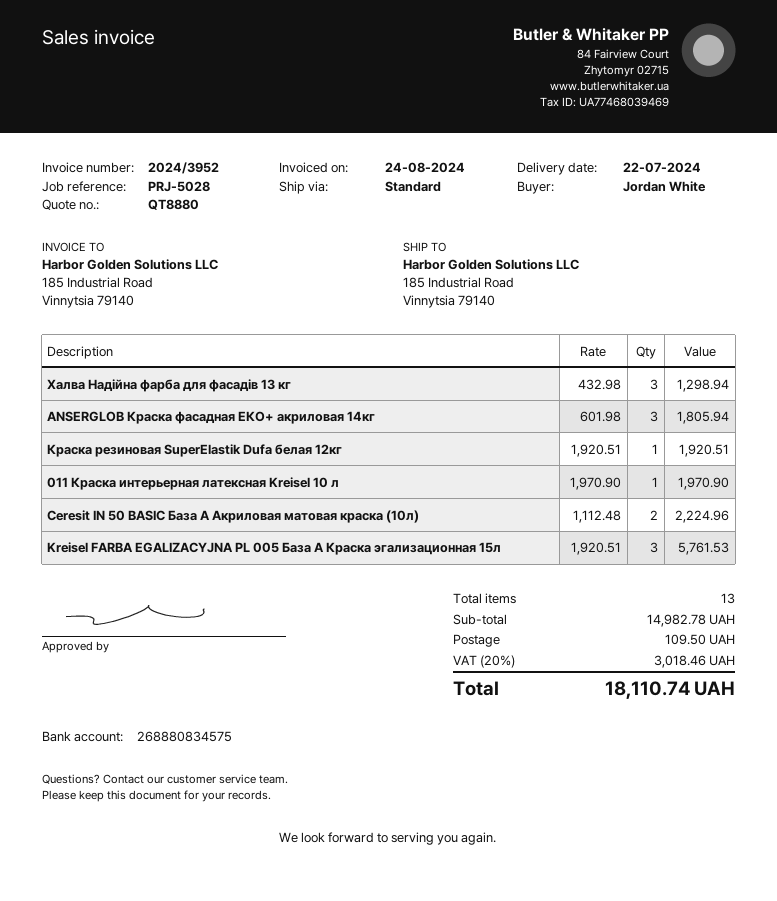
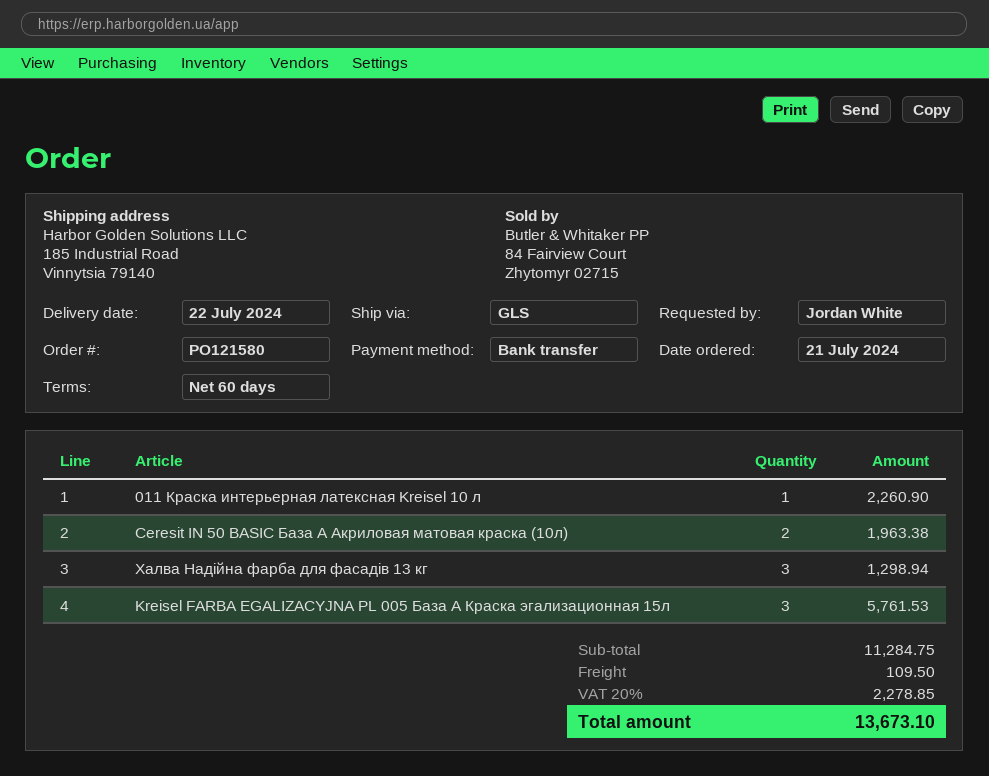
shipping method: standard -> GLS
ANSERGLOB Краска фасадная ЕКО+ акриловая 14кг: 3 for 1805.94 -> none
Краска резиновая SuperElastik Dufa белая 12кг: 1 for 1920.51 -> none
011 Краска интерьерная латексная Kreisel 10 л: 1 for 1970.90 -> 1 for 2260.90
Ceresit IN 50 BASIC База А Акриловая матовая краска (10л): 2 for 2224.96 -> 2 for 1963.38
subtotal: 14982.78 -> 11284.75
tax: 20% = 3018.46 -> 20% = 2278.85
total: 18110.74 -> 13673.10

